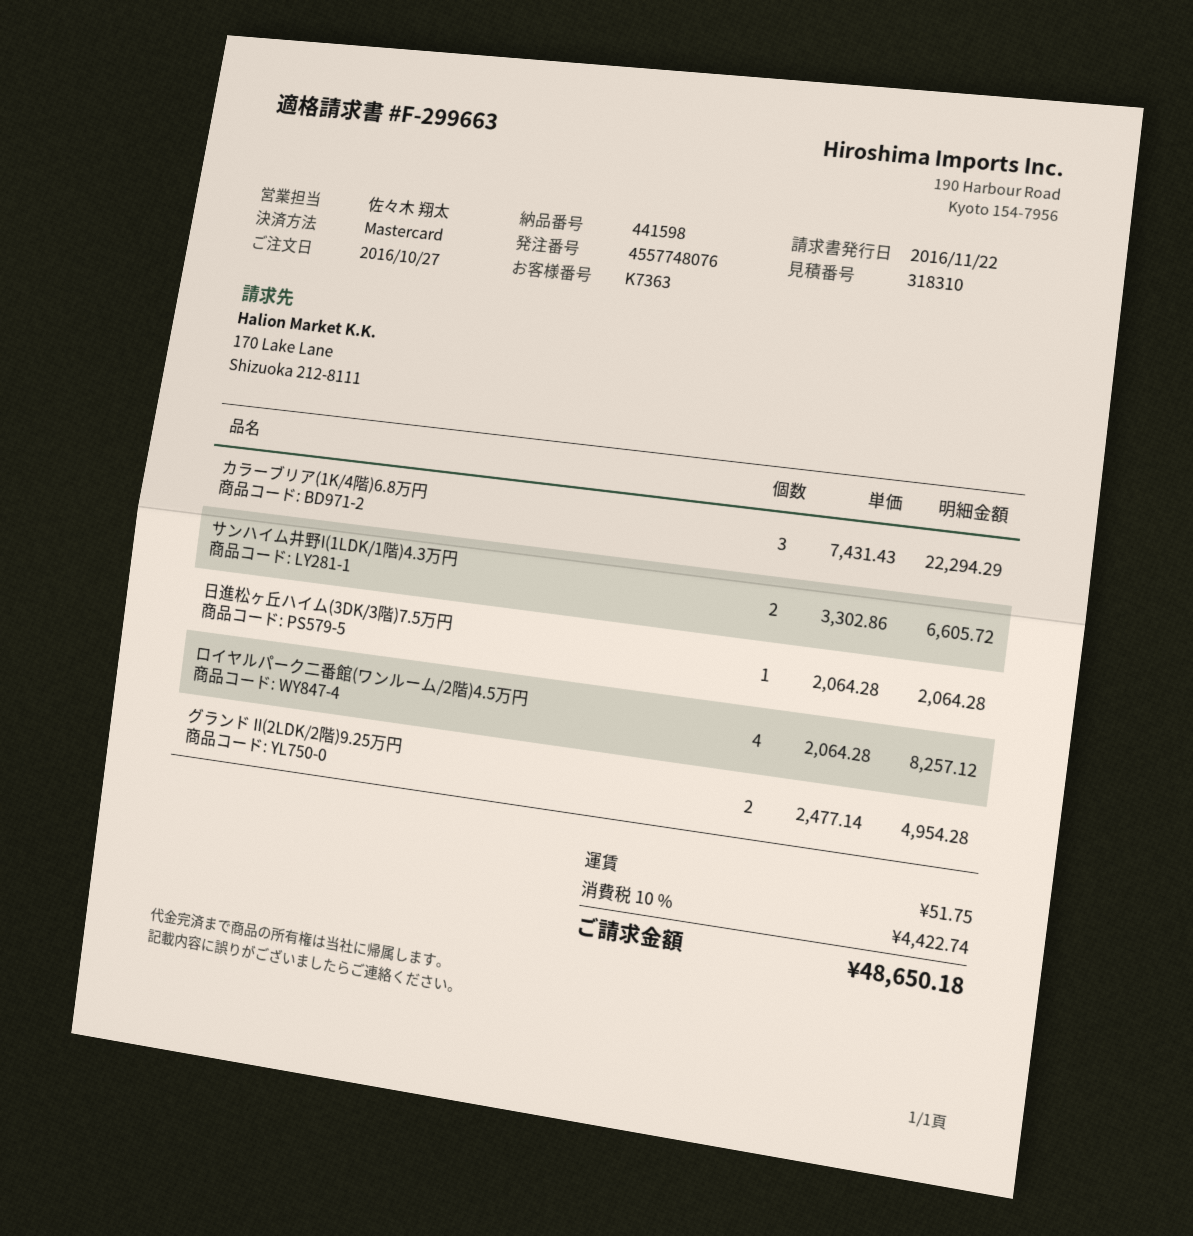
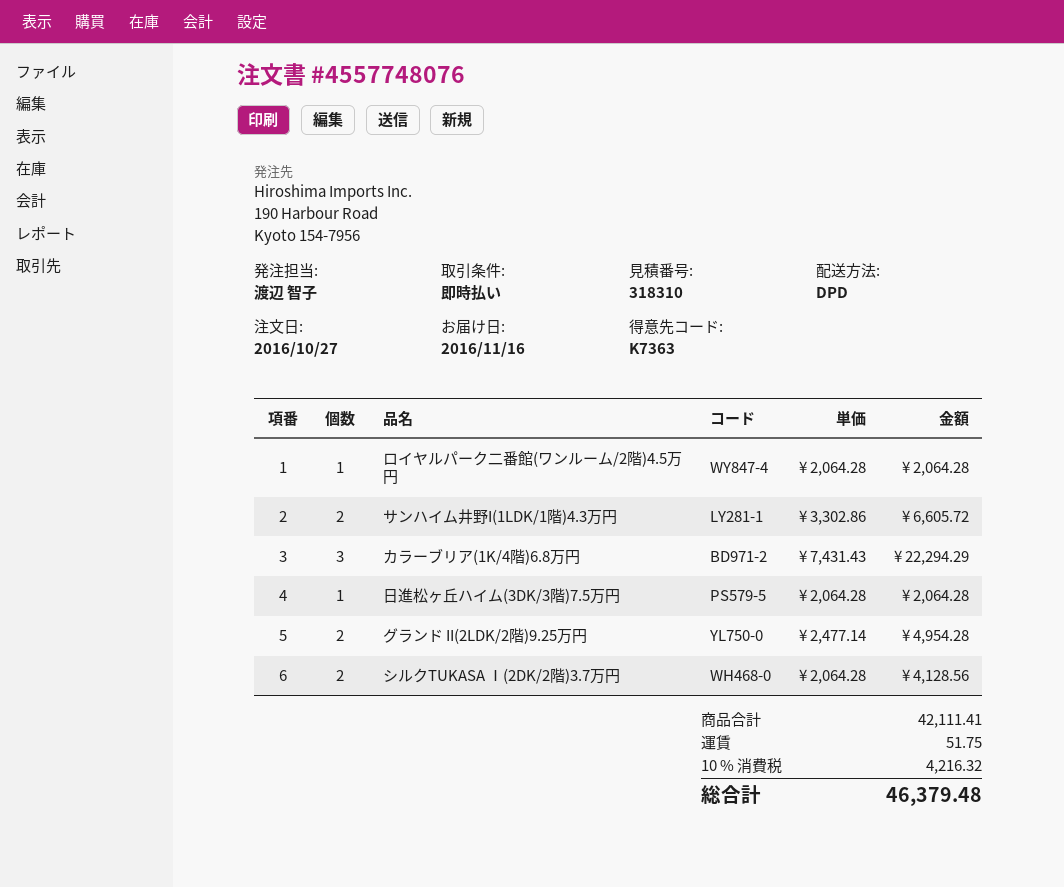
ロイヤルパーク二番館(ワンルーム/2階)4.5万円: 4 x 2064.28 = 8257.12 -> 1 x 2064.28 = 2064.28
シルクTUKASA Ⅰ(2DK/2階)3.7万円: none -> 2 x 2064.28 = 4128.56
tax: 10% = 4422.74 -> 10% = 4216.32
total: 48650.18 -> 46379.48

